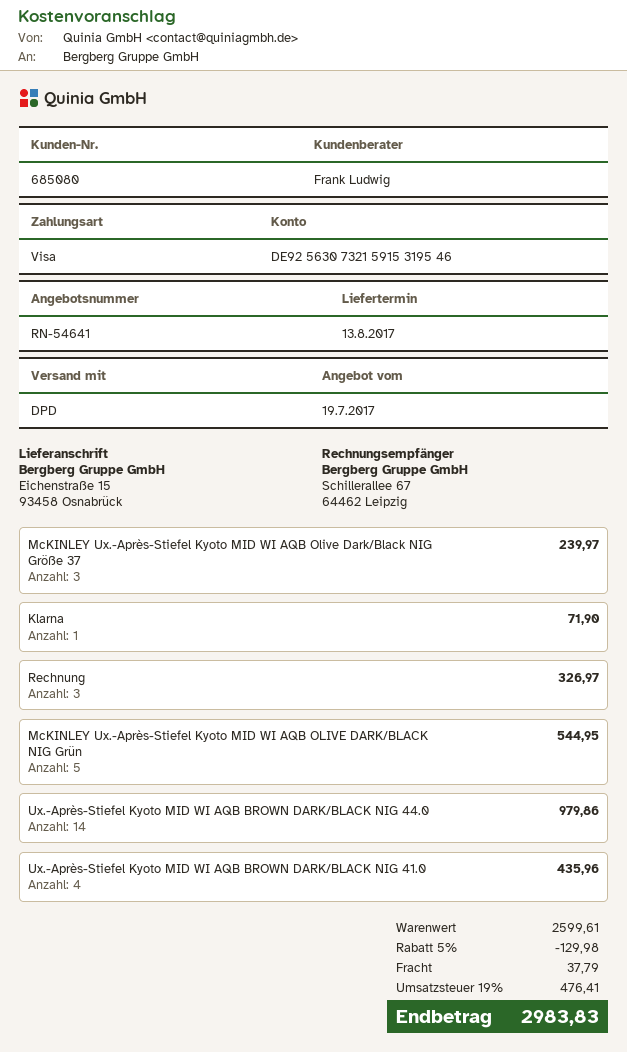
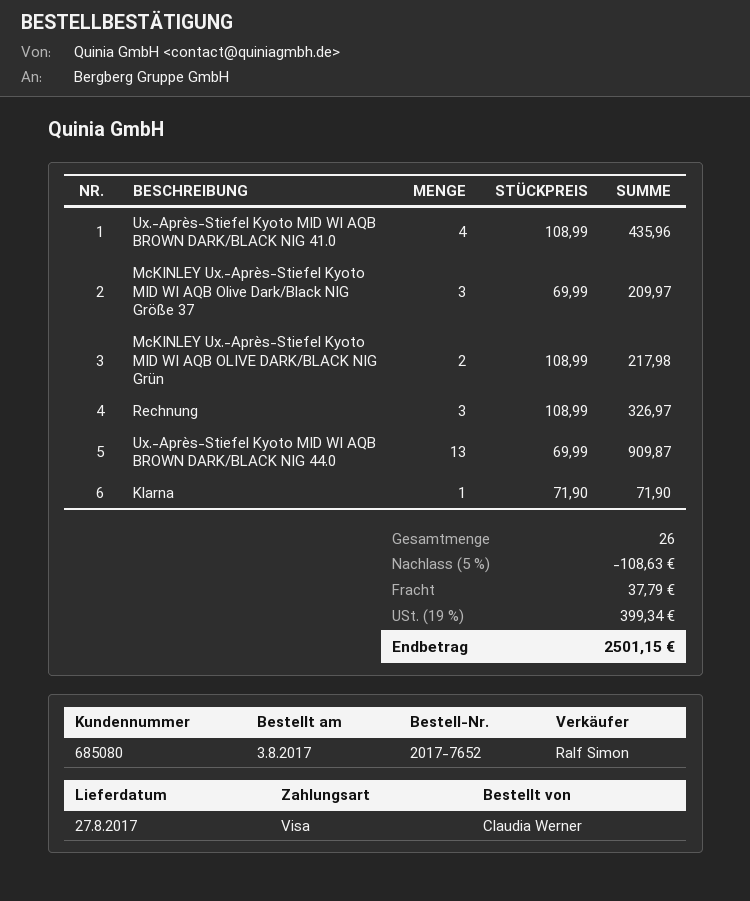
delivery date: 2017-08-13 -> 2017-08-27
sales rep: Frank Ludwig -> Ralf Simon
McKINLEY Ux.-Après-Stiefel Kyoto MID WI AQB Olive Dark/Black NIG Größe 37: 3 for 239.97 -> 3 for 209.97
McKINLEY Ux.-Après-Stiefel Kyoto MID WI AQB OLIVE DARK/BLACK NIG Grün: 5 for 544.95 -> 2 for 217.98
Ux.-Après-Stiefel Kyoto MID WI AQB BROWN DARK/BLACK NIG 44.0: 14 for 979.86 -> 13 for 909.87
discount: 5% = 129.98 -> 5% = 108.63
tax: 19% = 476.41 -> 19% = 399.34
total: 2983.83 -> 2501.15

